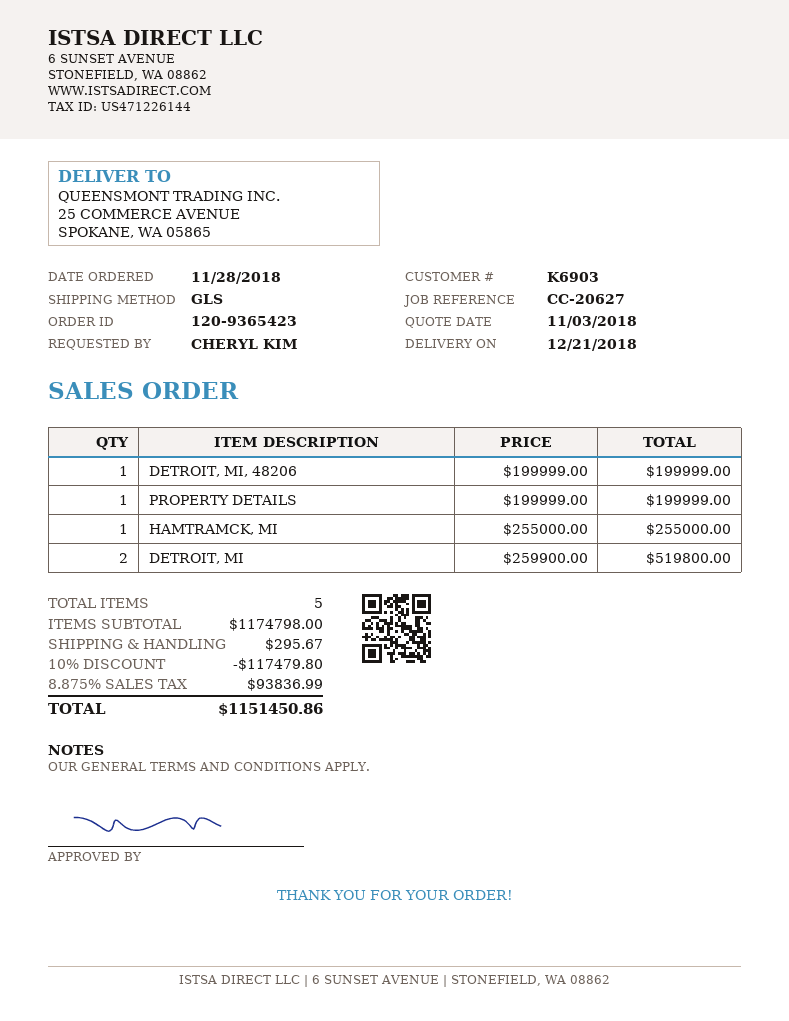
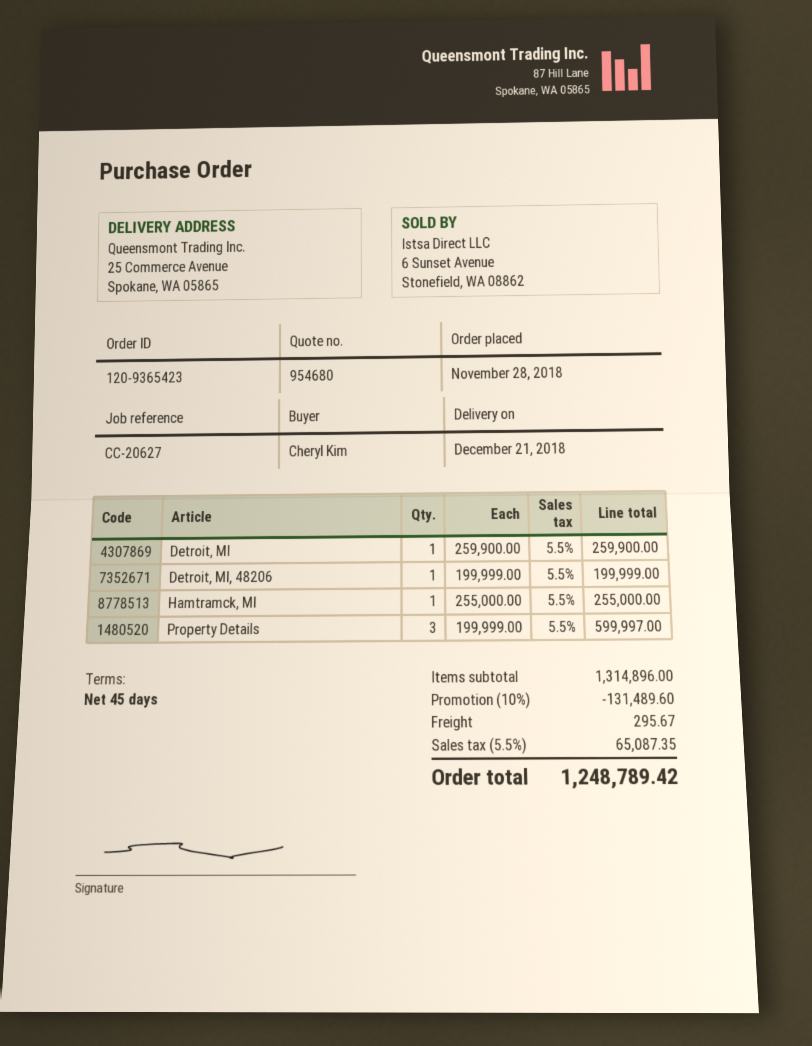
PROPERTY DETAILS: 1 x 199999.00 = 199999.00 -> 3 x 199999.00 = 599997.00
DETROIT, MI: 2 x 259900.00 = 519800.00 -> 1 x 259900.00 = 259900.00
subtotal: 1174798.00 -> 1314896.00
discount: 10% = 117479.80 -> 10% = 131489.60
tax: 8.875% = 93836.99 -> 5.5% = 65087.35
total: 1151450.86 -> 1248789.42

